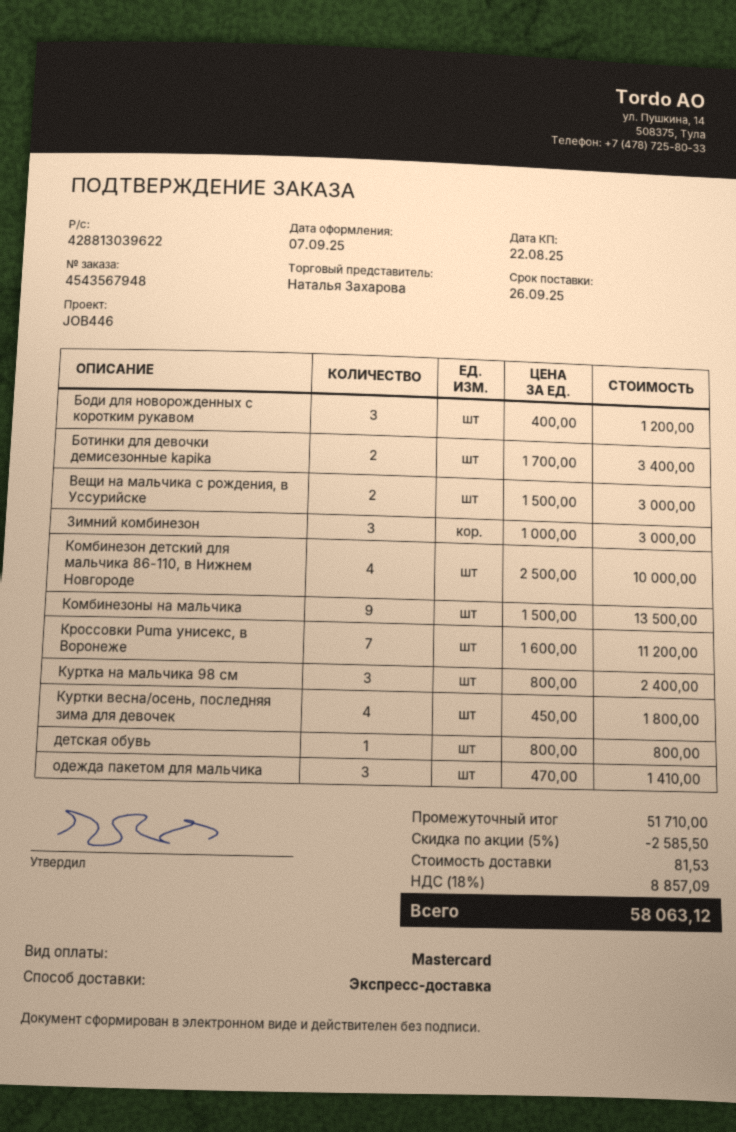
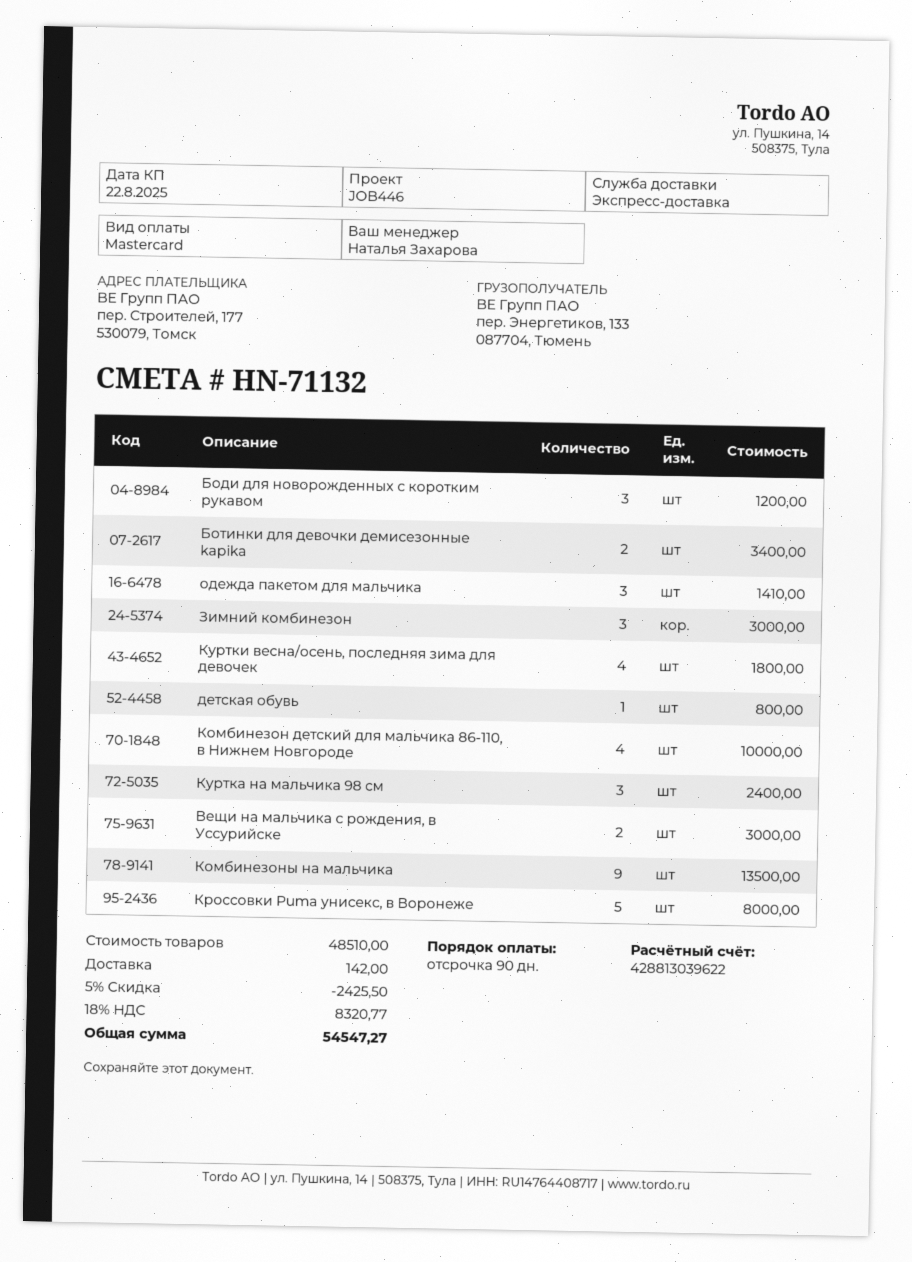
Кроссовки Puma унисекс, в Воронеже: 7 for 11200.00 -> 5 for 8000.00
subtotal: 51710.00 -> 48510.00
discount: 5% = 2585.50 -> 5% = 2425.50
shipping: 81.53 -> 142.00
tax: 18% = 8857.09 -> 18% = 8320.77
total: 58063.12 -> 54547.27

